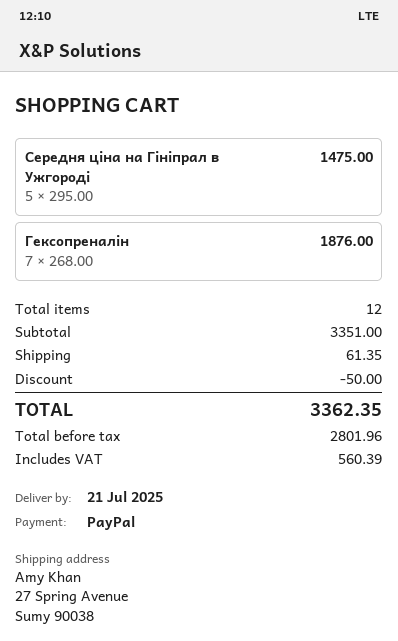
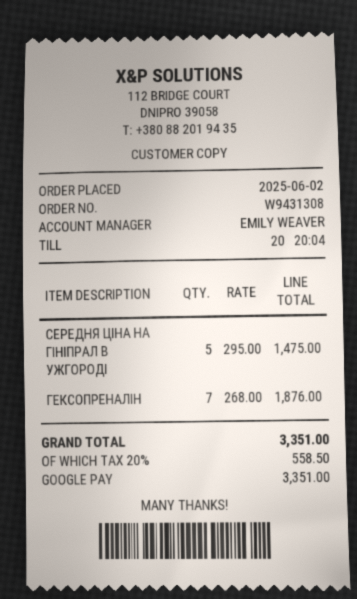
payment method: PayPal -> Google Pay
discount: 50.00 -> none
shipping: 61.35 -> none
tax: 560.39 -> 558.50
total: 3362.35 -> 3351.00

